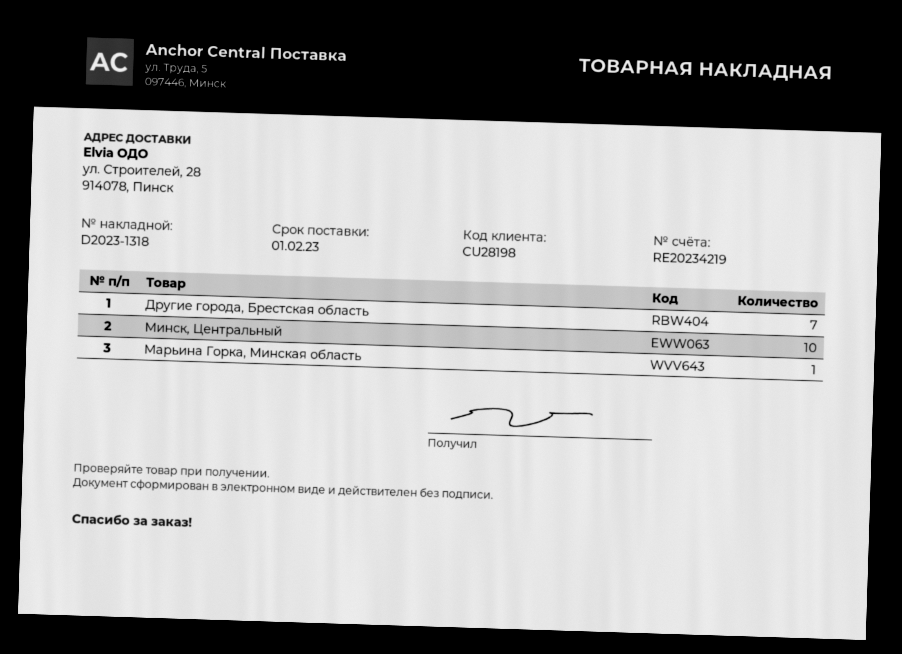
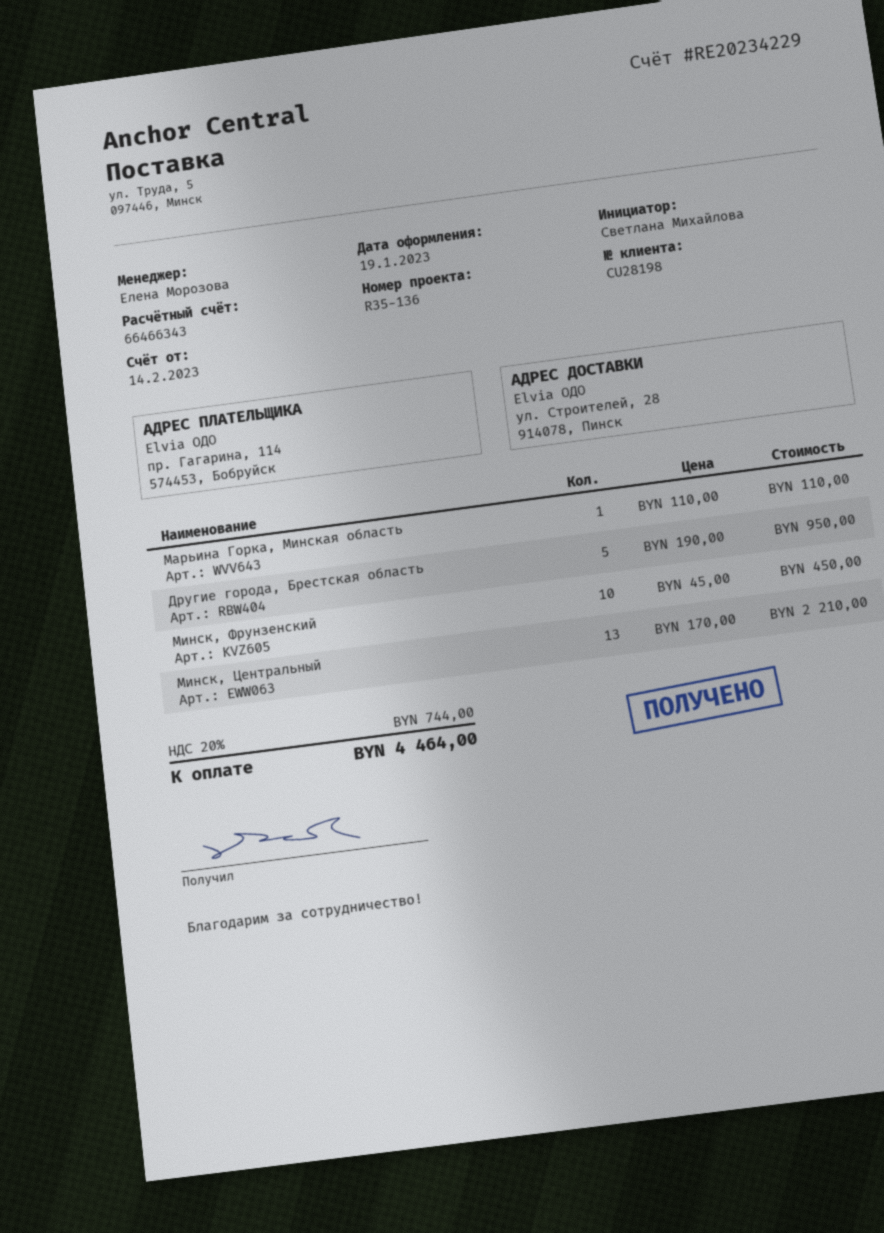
invoice number: RE20234219 -> RE20234229
Другие города, Брестская область: 7 -> 5
Минск, Центральный: 10 -> 13
Минск, Фрунзенский: none -> 10

